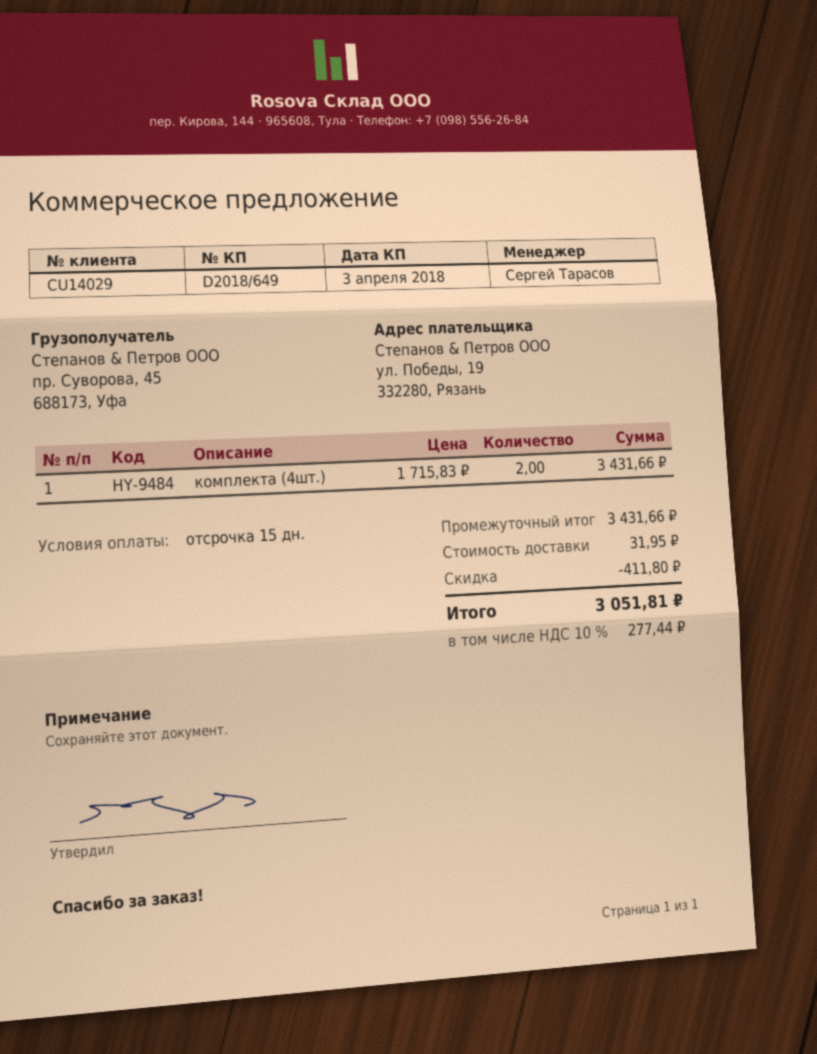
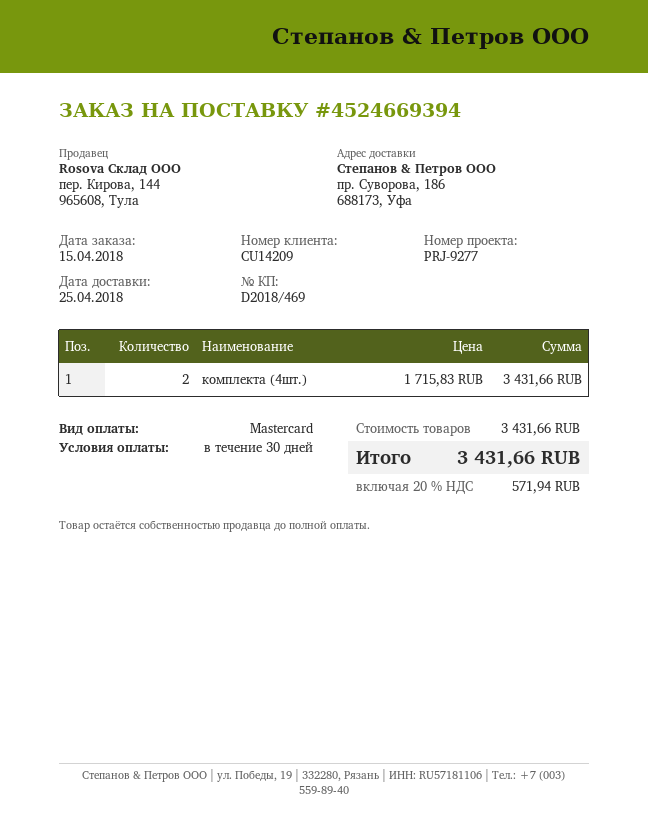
quote number: D2018/649 -> D2018/469
payment terms: 15 days -> 30 days
customer number: CU14029 -> CU14209
ship to: пр. Суворова, 45, 688173, Уфа -> пр. Суворова, 186, 688173, Уфа
discount: 411.80 -> none
shipping: 31.95 -> none
tax: 10% = 277.44 -> 20% = 571.94
total: 3051.81 -> 3431.66

